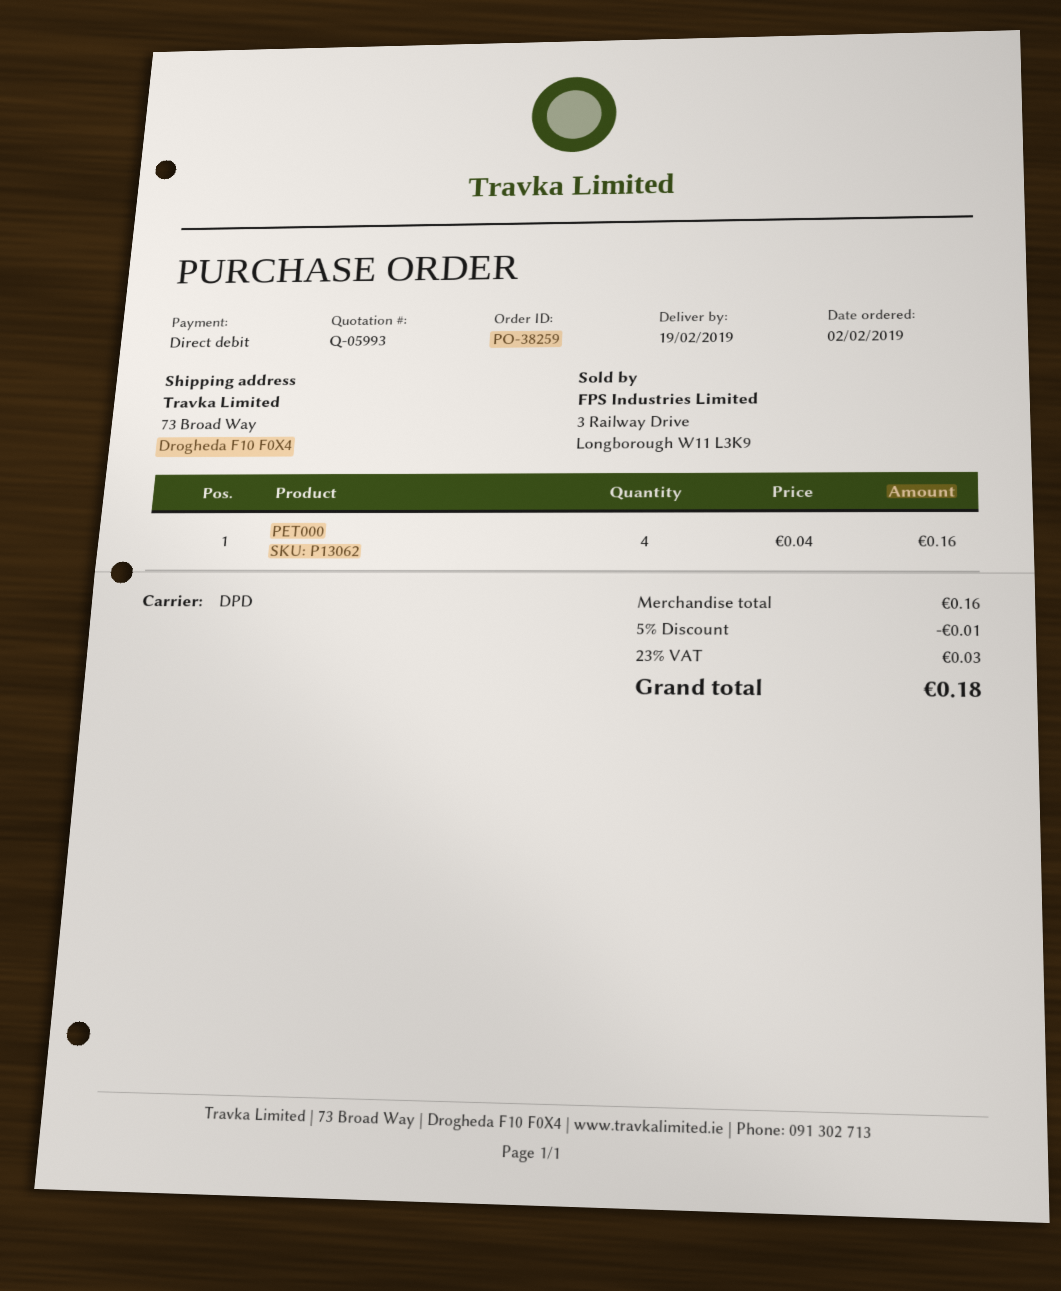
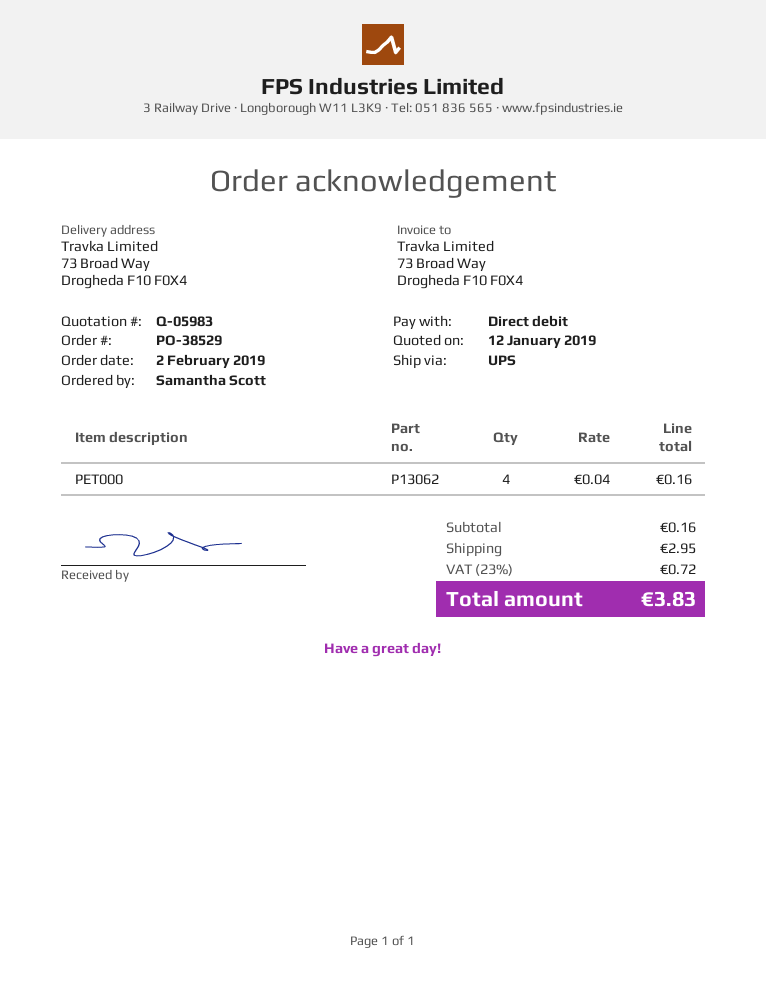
quote number: Q-05993 -> Q-05983
order number: PO-38259 -> PO-38529
shipping method: DPD -> UPS
discount: 5% = 0.01 -> none
shipping: none -> 2.95
tax: 23% = 0.03 -> 23% = 0.72
total: 0.18 -> 3.83

